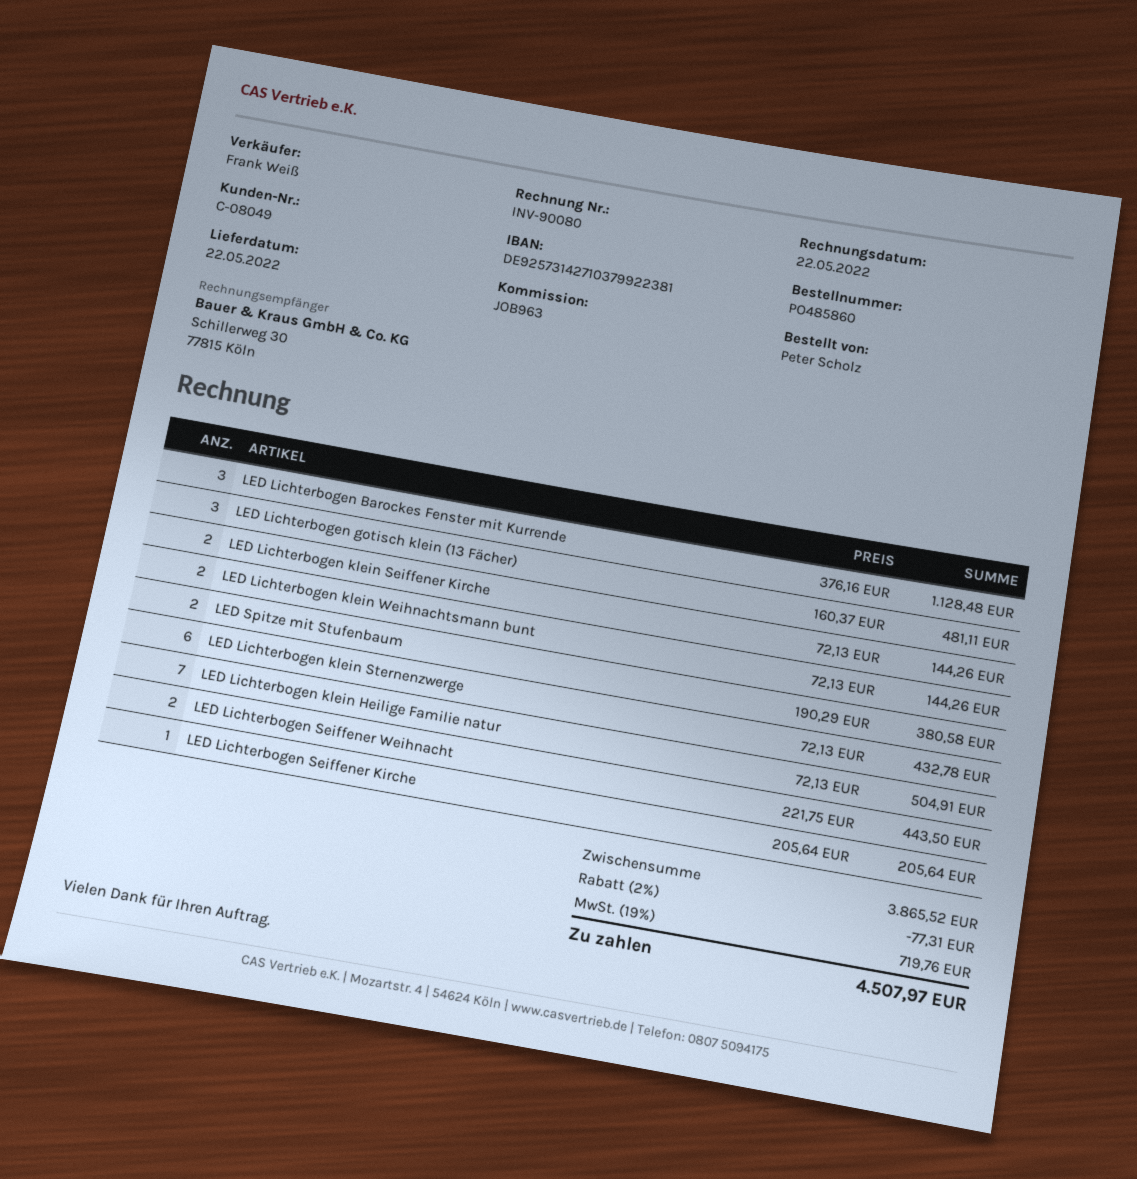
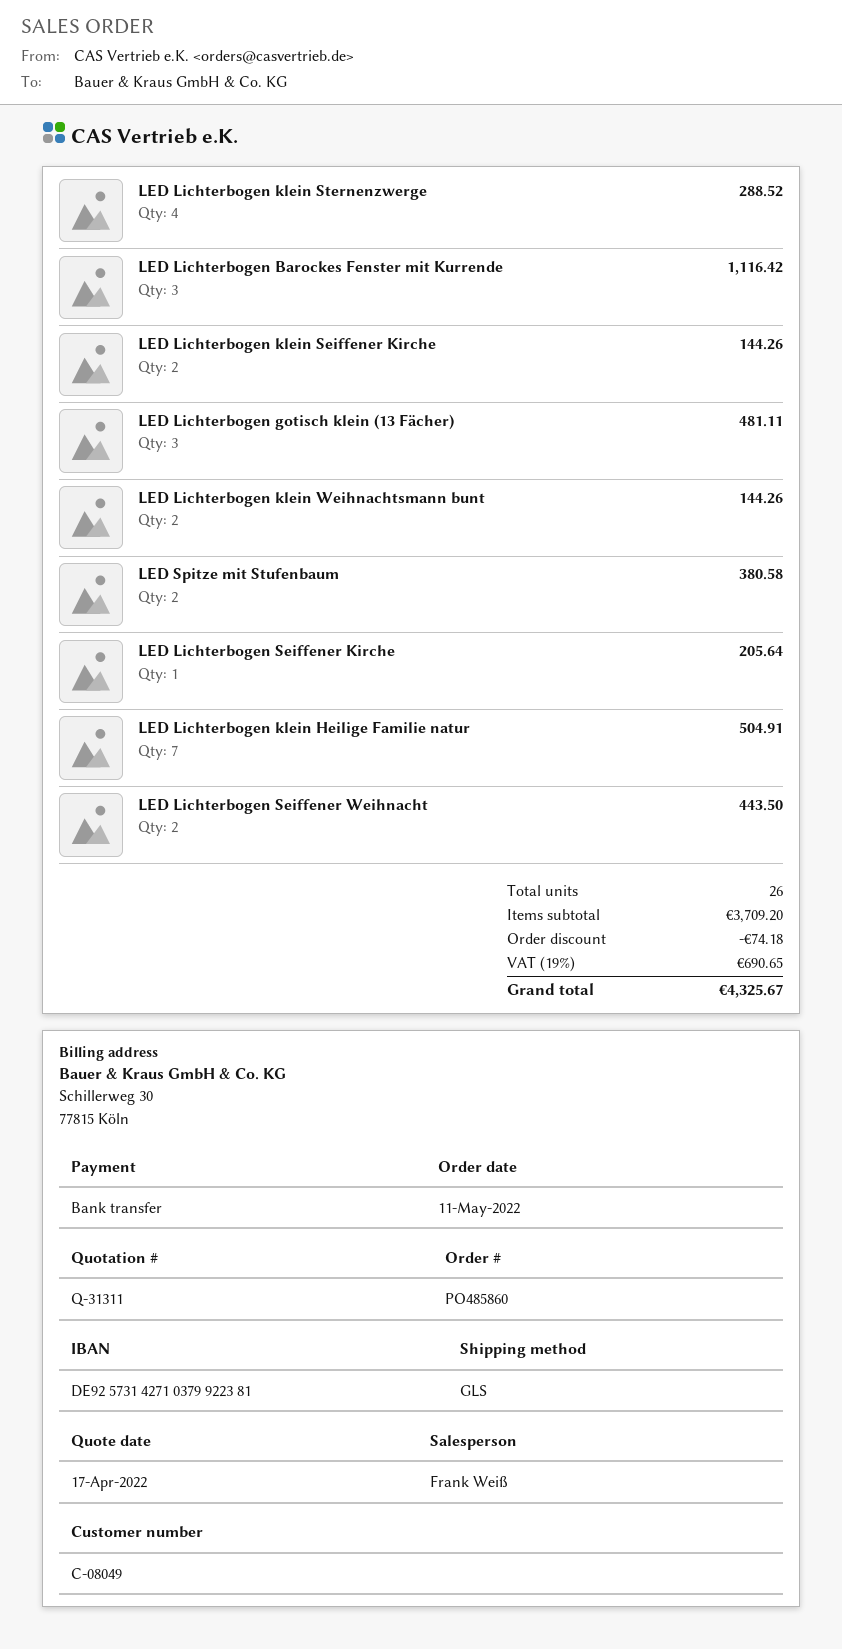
LED Lichterbogen Barockes Fenster mit Kurrende: 3 for 1128.48 -> 3 for 1116.42
LED Lichterbogen klein Sternenzwerge: 6 for 432.78 -> 4 for 288.52
subtotal: 3865.52 -> 3709.20
discount: 77.31 -> 74.18
tax: 19% = 719.76 -> 19% = 690.65
total: 4507.97 -> 4325.67

